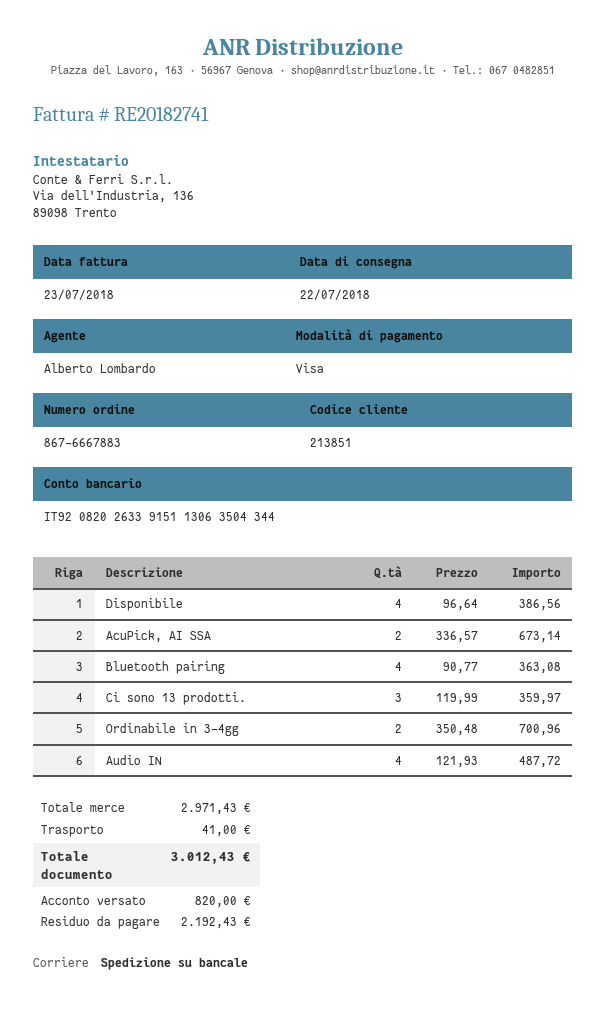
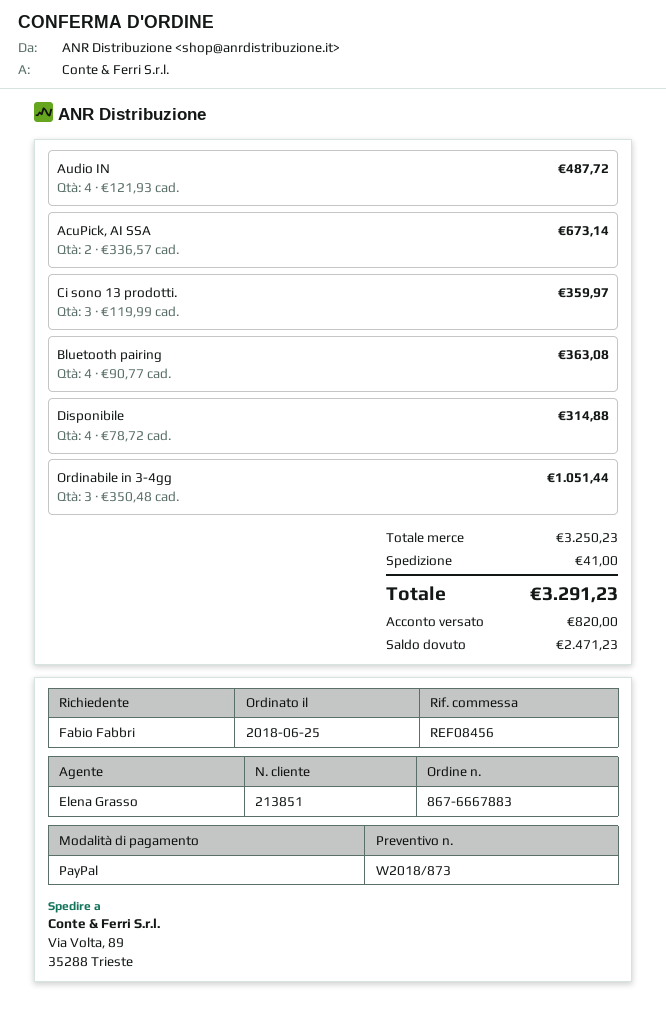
sales rep: Alberto Lombardo -> Elena Grasso
payment method: Visa -> PayPal
Disponibile: 4 x 96.64 = 386.56 -> 4 x 78.72 = 314.88
Ordinabile in 3-4gg: 2 x 350.48 = 700.96 -> 3 x 350.48 = 1051.44
subtotal: 2971.43 -> 3250.23
total: 3012.43 -> 3291.23
balance: 2192.43 -> 2471.23

